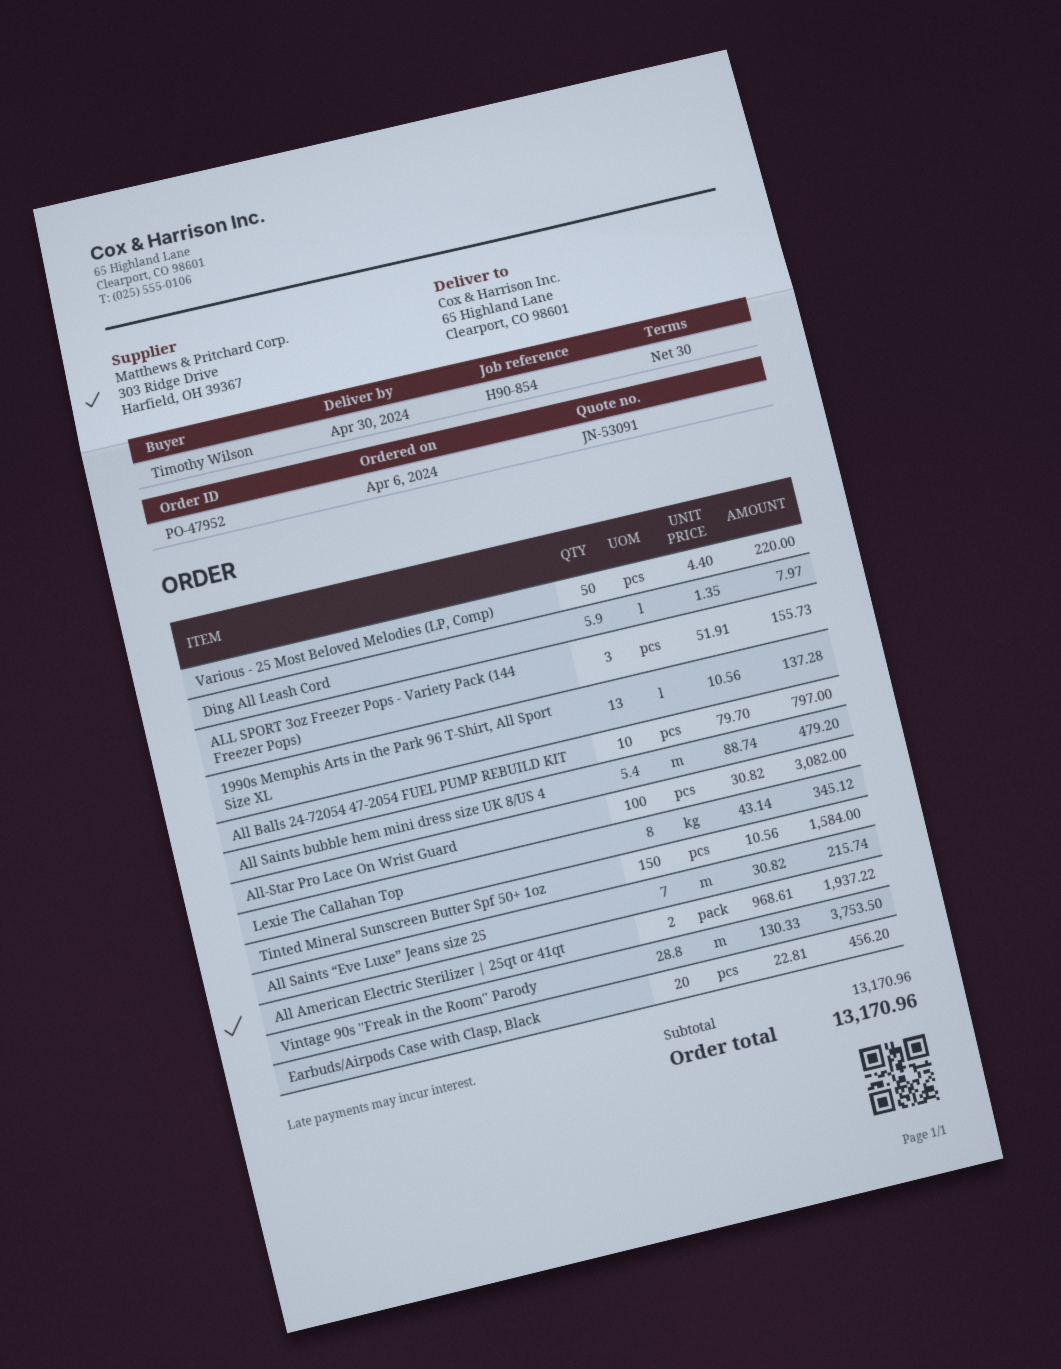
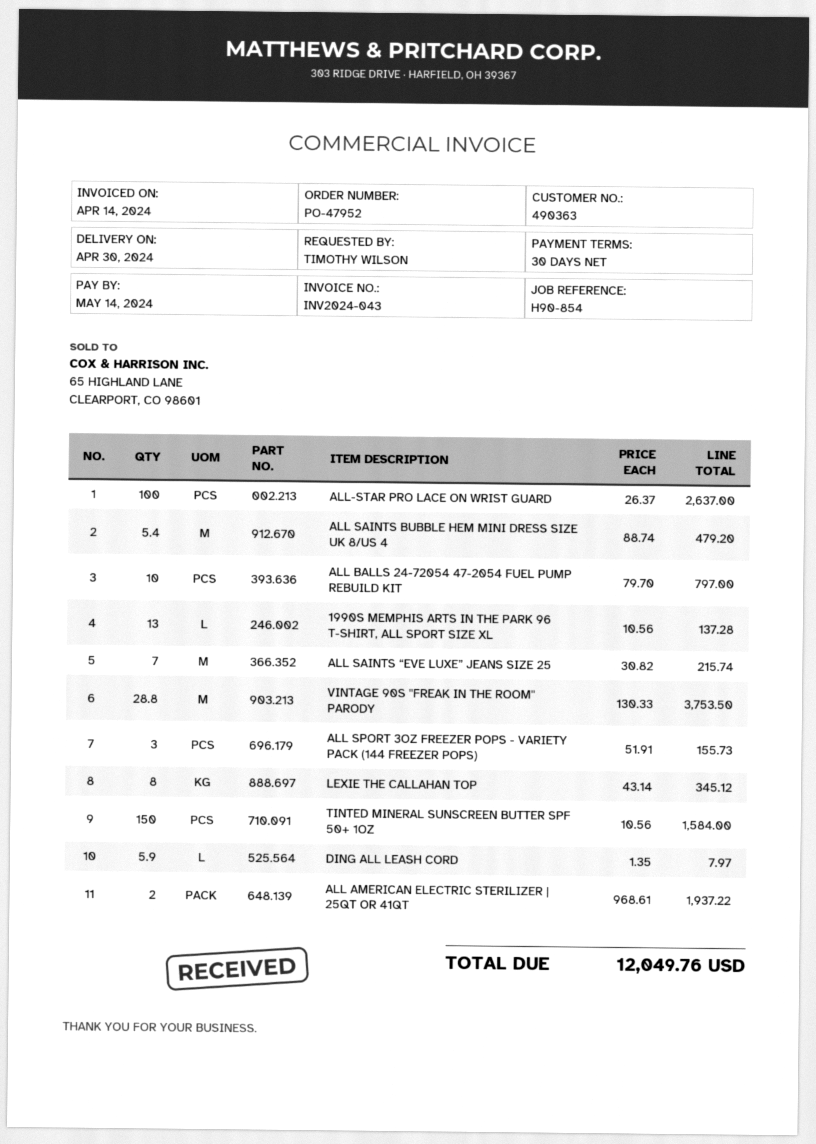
Various - 25 Most Beloved Melodies (LP, Comp): 50 x 4.40 = 220.00 -> none
All-Star Pro Lace On Wrist Guard: 100 x 30.82 = 3082.00 -> 100 x 26.37 = 2637.00
Earbuds/Airpods Case with Clasp, Black: 20 x 22.81 = 456.20 -> none
total: 13170.96 -> 12049.76

